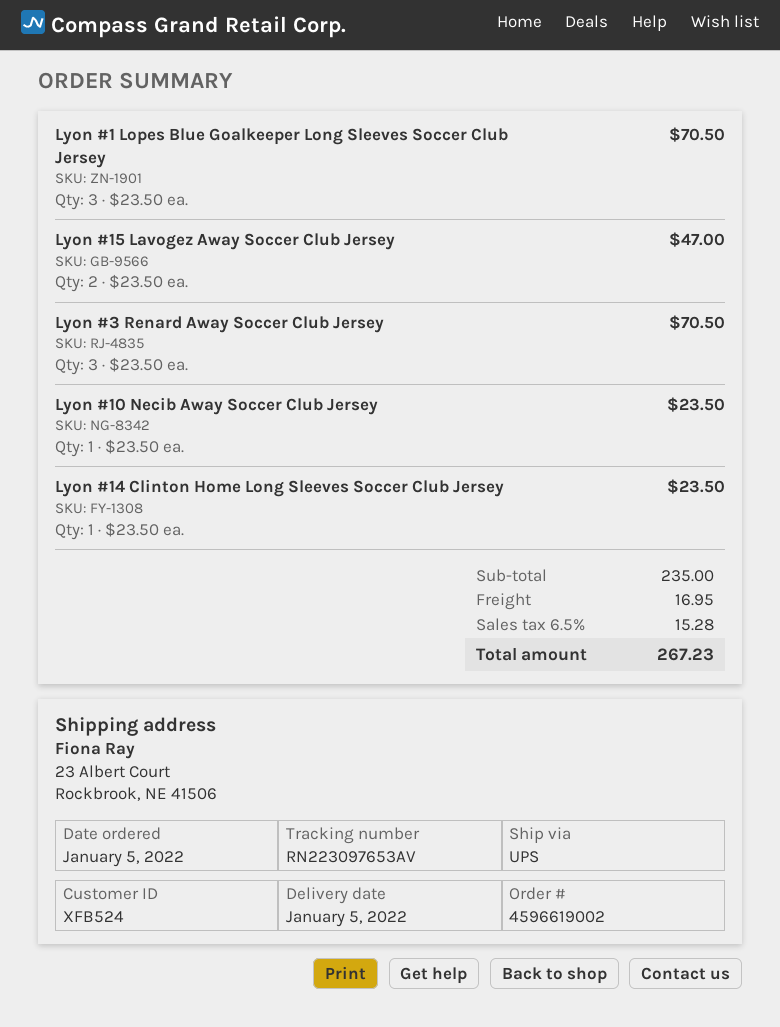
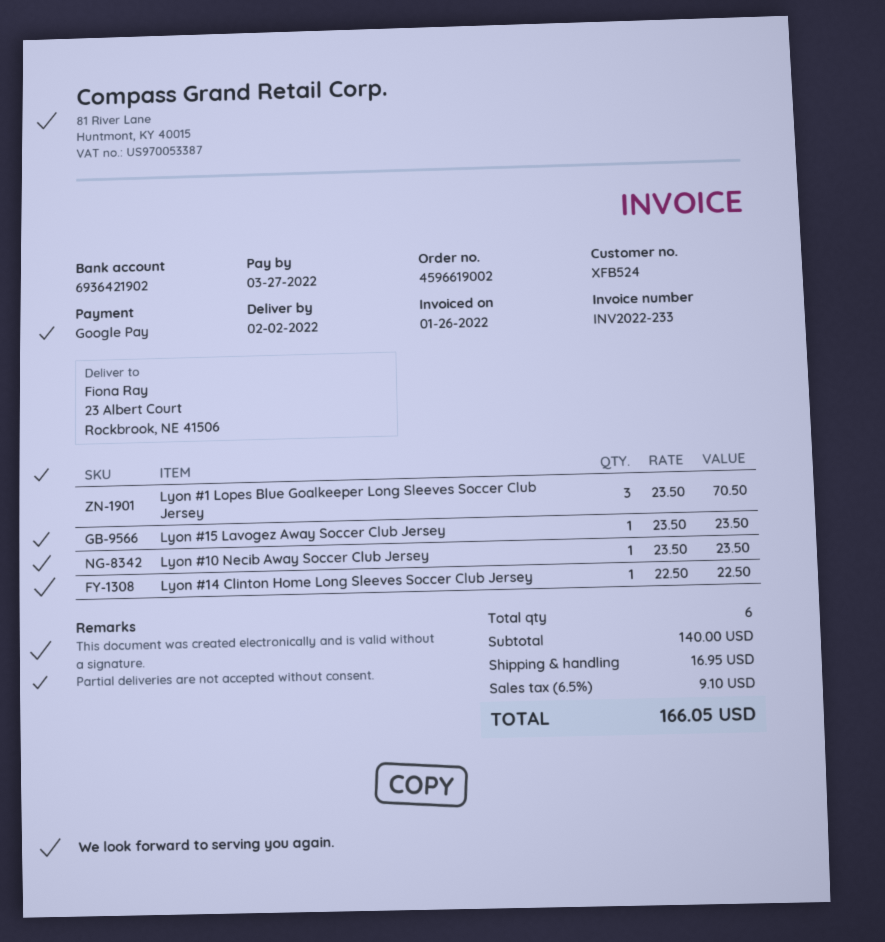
delivery date: 2022-01-05 -> 2022-02-02
Lyon #15 Lavogez Away Soccer Club Jersey: 2 x 23.50 = 47.00 -> 1 x 23.50 = 23.50
Lyon #3 Renard Away Soccer Club Jersey: 3 x 23.50 = 70.50 -> none
Lyon #14 Clinton Home Long Sleeves Soccer Club Jersey: 1 x 23.50 = 23.50 -> 1 x 22.50 = 22.50
subtotal: 235.00 -> 140.00
tax: 6.5% = 15.28 -> 6.5% = 9.10
total: 267.23 -> 166.05

